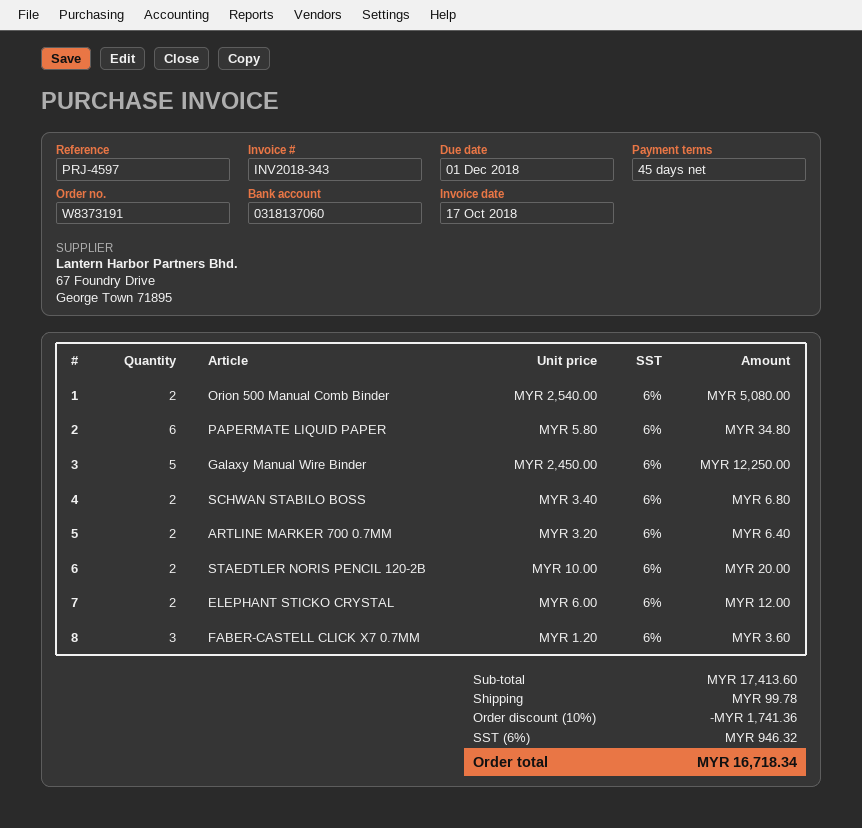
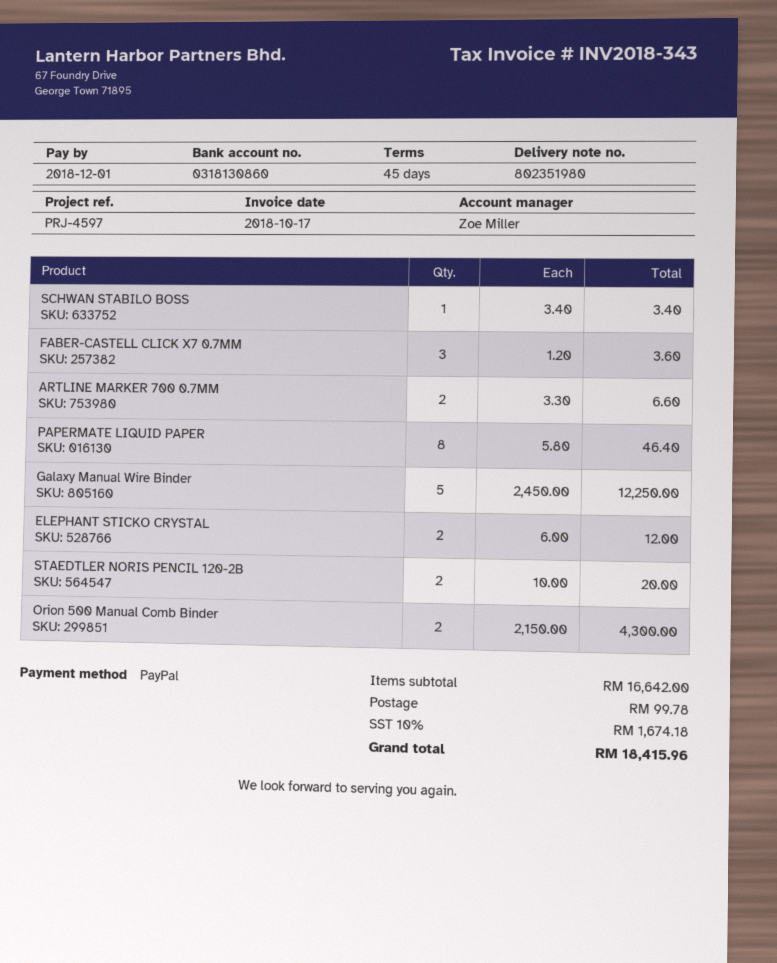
bank account: 0318137060 -> 0318130860
Orion 500 Manual Comb Binder: 2 x 2540.00 = 5080.00 -> 2 x 2150.00 = 4300.00
PAPERMATE LIQUID PAPER: 6 x 5.80 = 34.80 -> 8 x 5.80 = 46.40
SCHWAN STABILO BOSS: 2 x 3.40 = 6.80 -> 1 x 3.40 = 3.40
ARTLINE MARKER 700 0.7MM: 2 x 3.20 = 6.40 -> 2 x 3.30 = 6.60
subtotal: 17413.60 -> 16642.00
discount: 10% = 1741.36 -> none
tax: 6% = 946.32 -> 10% = 1674.18
total: 16718.34 -> 18415.96

